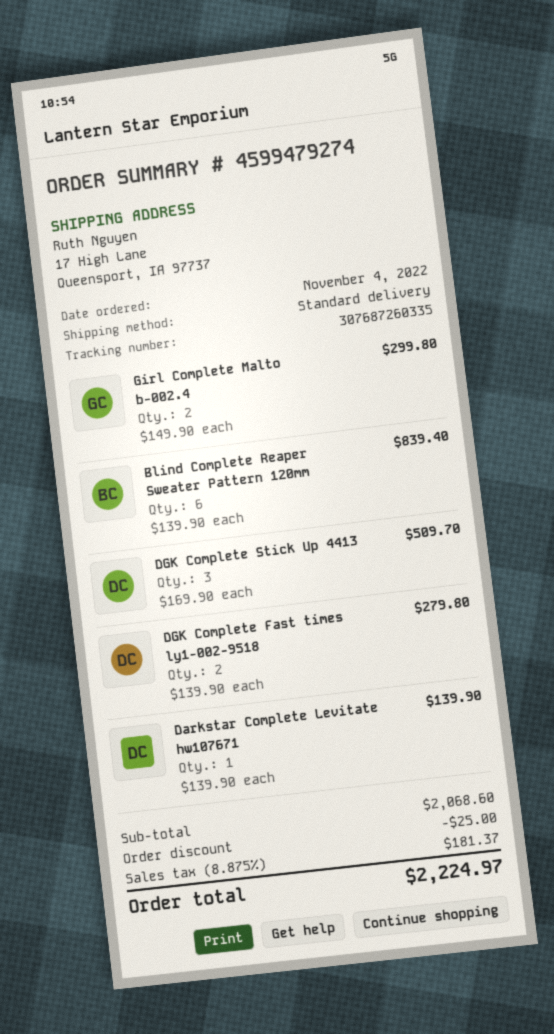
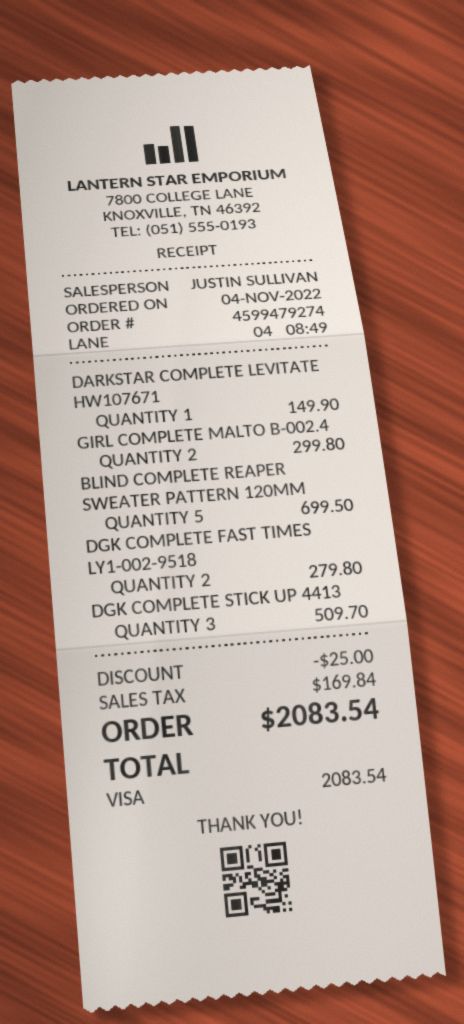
Blind Complete Reaper Sweater Pattern 120mm: 6 for 839.40 -> 5 for 699.50
Darkstar Complete Levitate hw107671: 1 for 139.90 -> 1 for 149.90
tax: 181.37 -> 169.84
total: 2224.97 -> 2083.54

